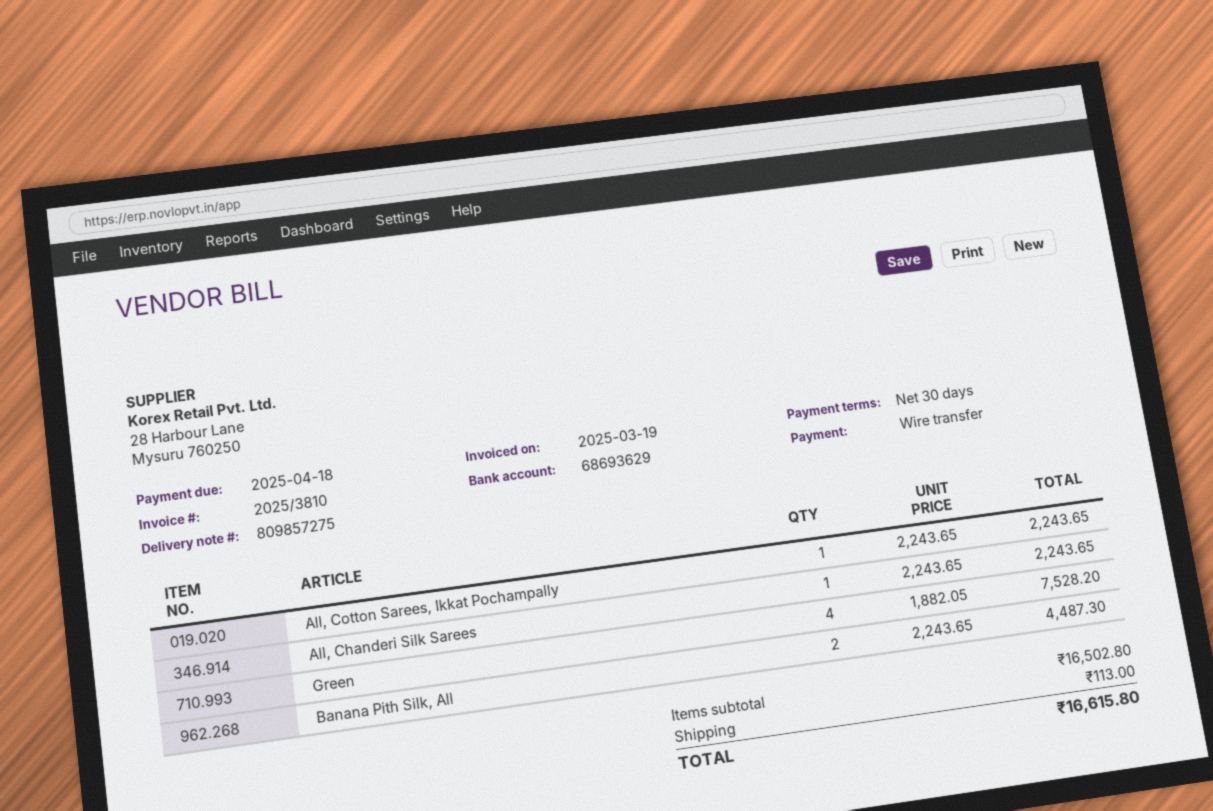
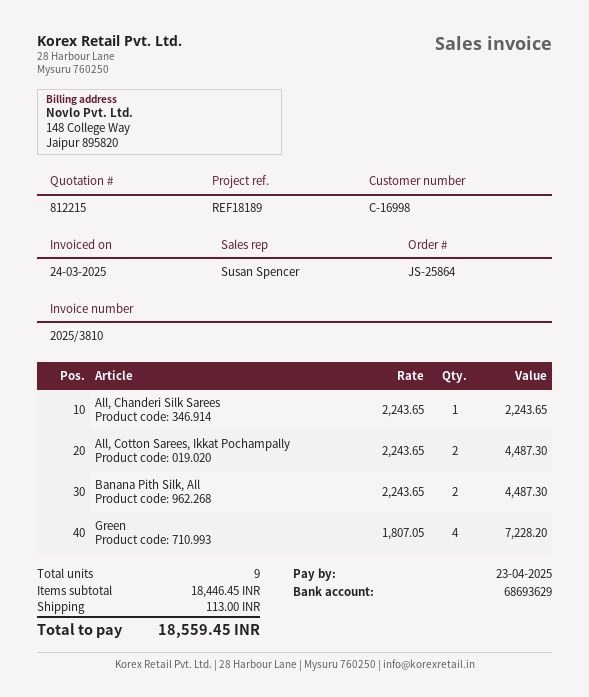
invoice date: 2025-03-19 -> 2025-03-24
due date: 2025-04-18 -> 2025-04-23
All, Cotton Sarees, Ikkat Pochampally: 1 x 2243.65 = 2243.65 -> 2 x 2243.65 = 4487.30
Green: 4 x 1882.05 = 7528.20 -> 4 x 1807.05 = 7228.20
subtotal: 16502.80 -> 18446.45
total: 16615.80 -> 18559.45

